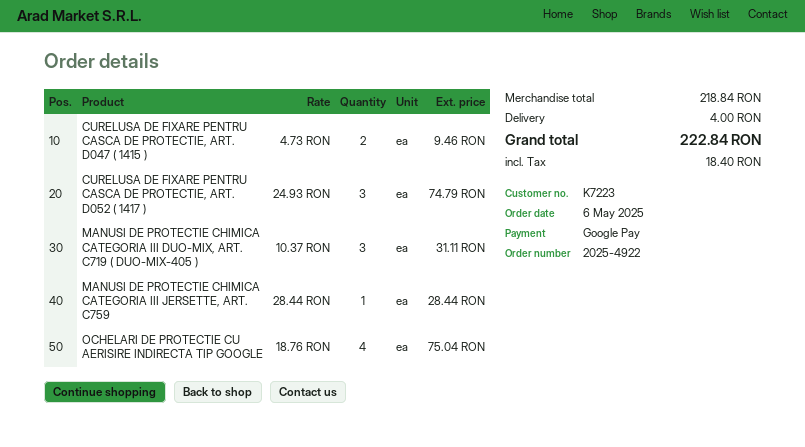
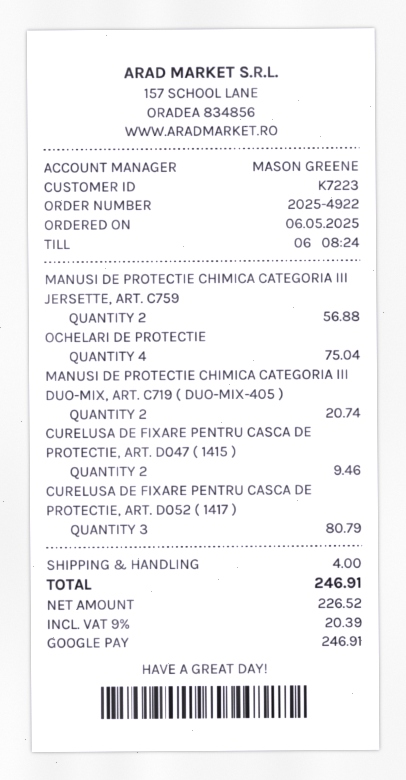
CURELUSA DE FIXARE PENTRU CASCA DE PROTECTIE, ART. D052 ( 1417 ): 3 for 74.79 -> 3 for 80.79
MANUSI DE PROTECTIE CHIMICA CATEGORIA III DUO-MIX, ART. C719 ( DUO-MIX-405 ): 3 for 31.11 -> 2 for 20.74
MANUSI DE PROTECTIE CHIMICA CATEGORIA III JERSETTE, ART. C759: 1 for 28.44 -> 2 for 56.88
tax: 18.40 -> 20.39
total: 222.84 -> 246.91

